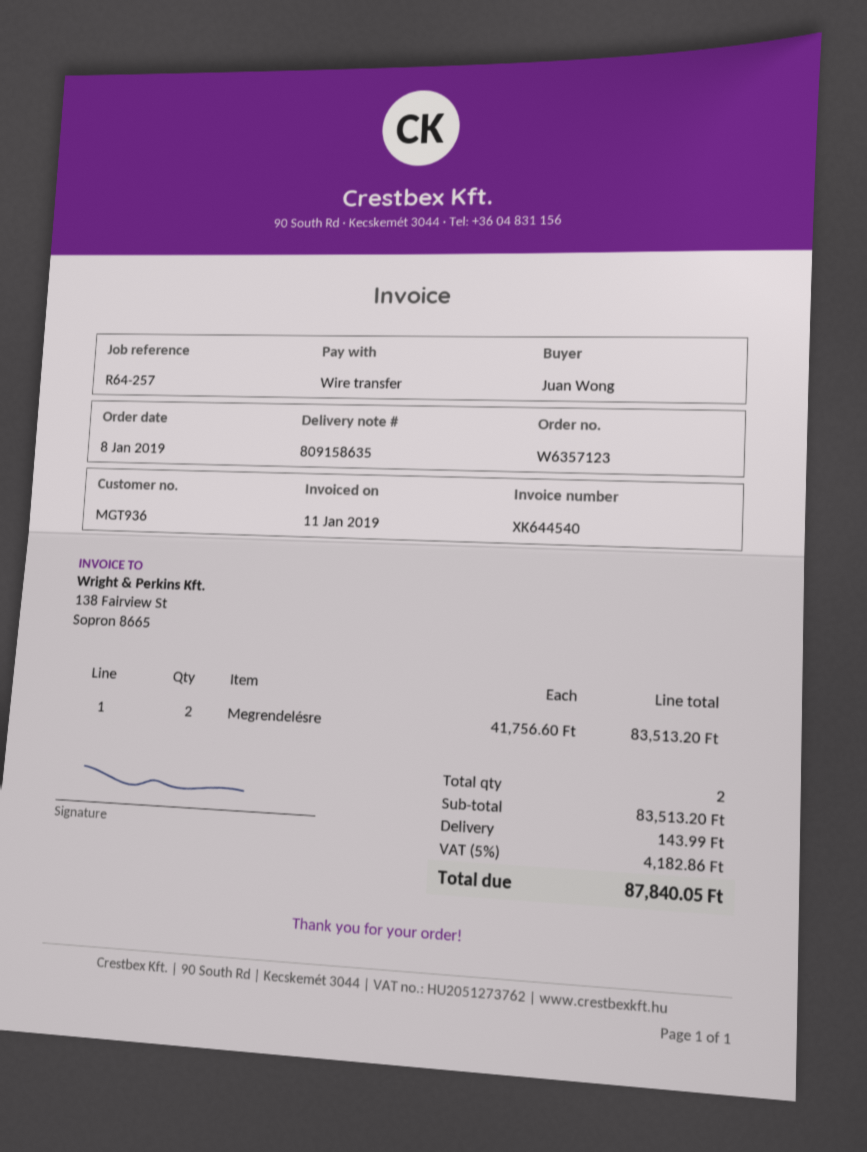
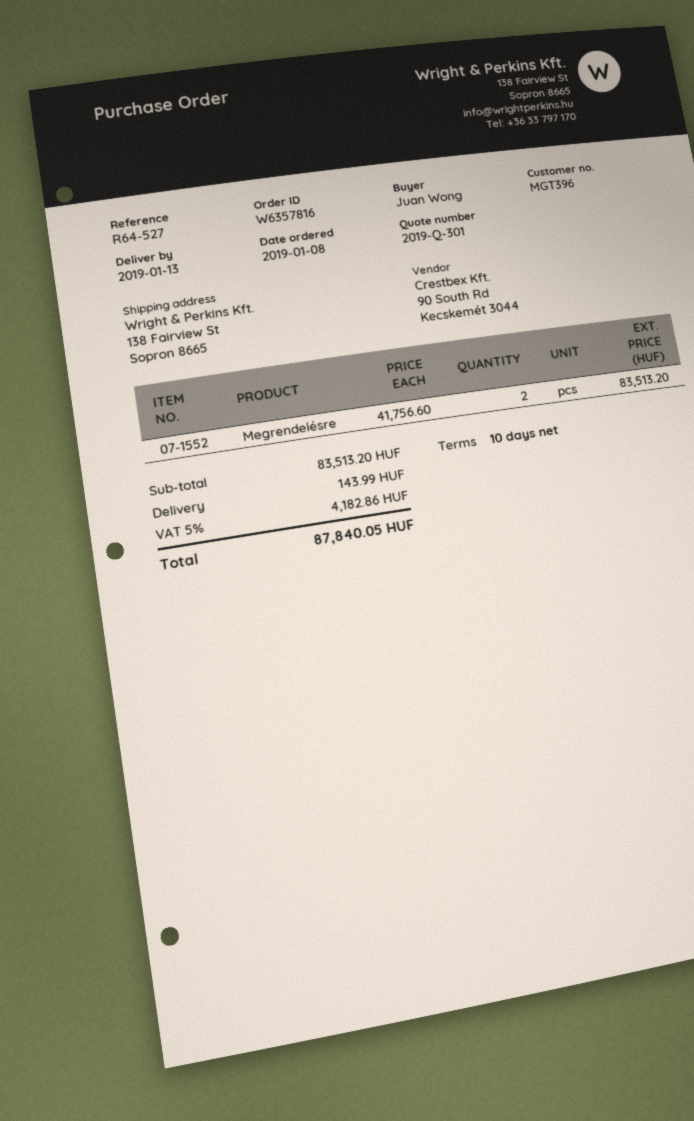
order number: W6357123 -> W6357816
customer number: MGT936 -> MGT396
reference: R64-257 -> R64-527

